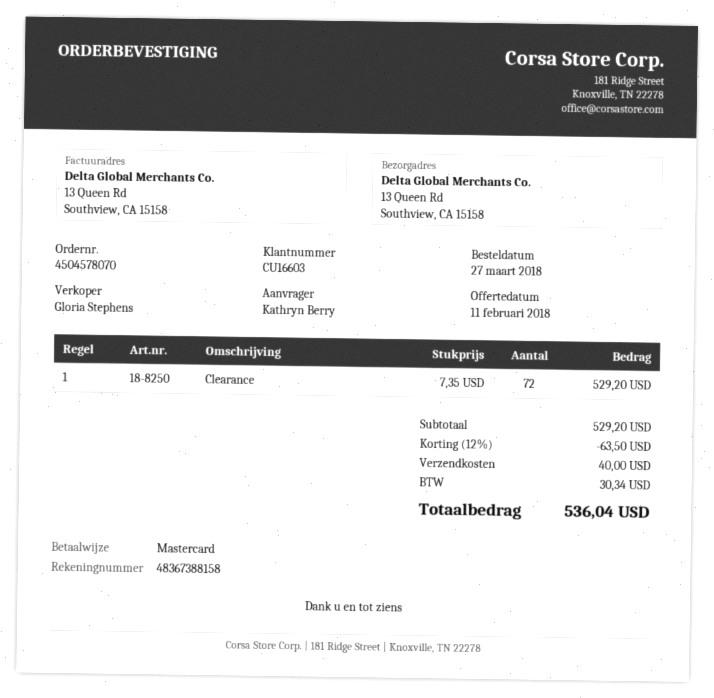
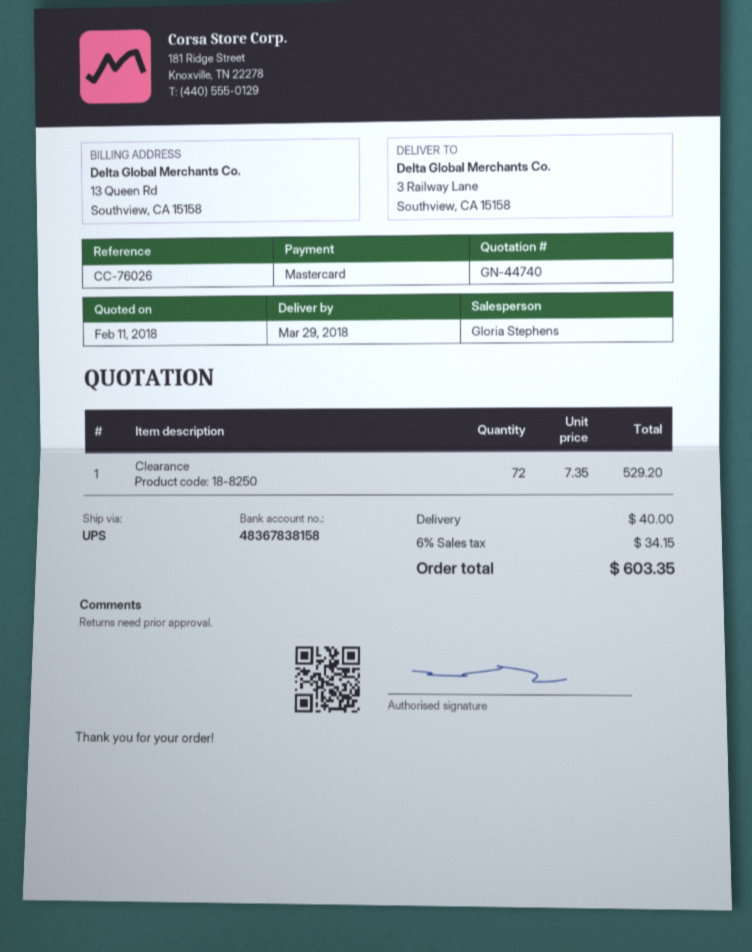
bank account: 48367388158 -> 48367838158
ship to: 13 Queen Rd, Southview, CA 15158 -> 3 Railway Lane, Southview, CA 15158
discount: 12% = 63.50 -> none
tax: 30.34 -> 34.15
total: 536.04 -> 603.35

